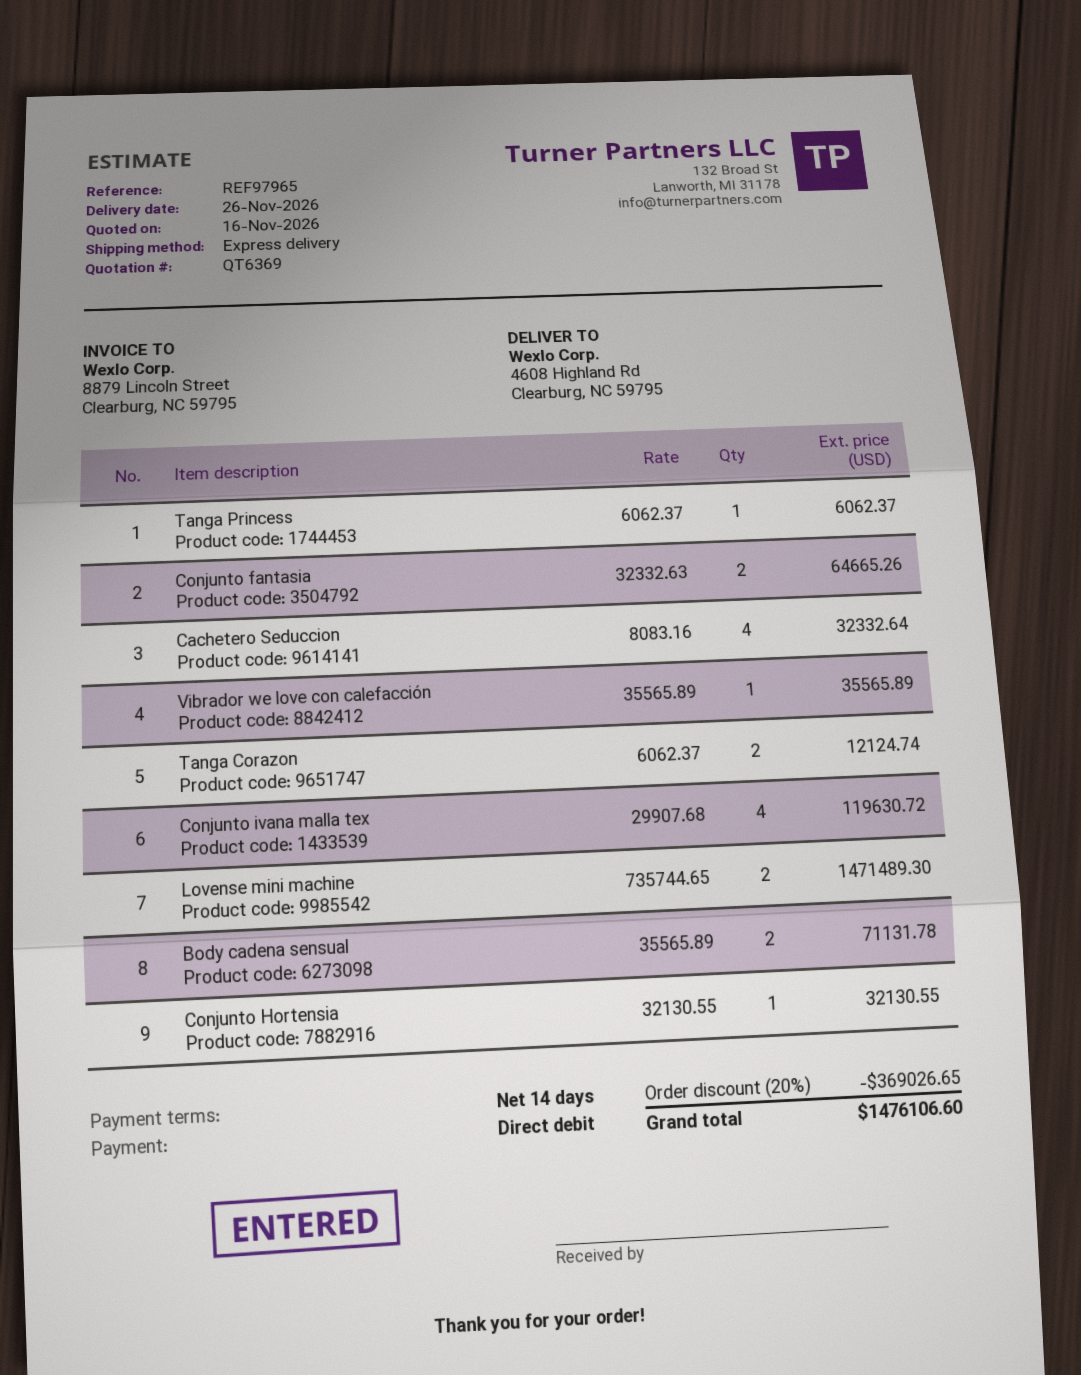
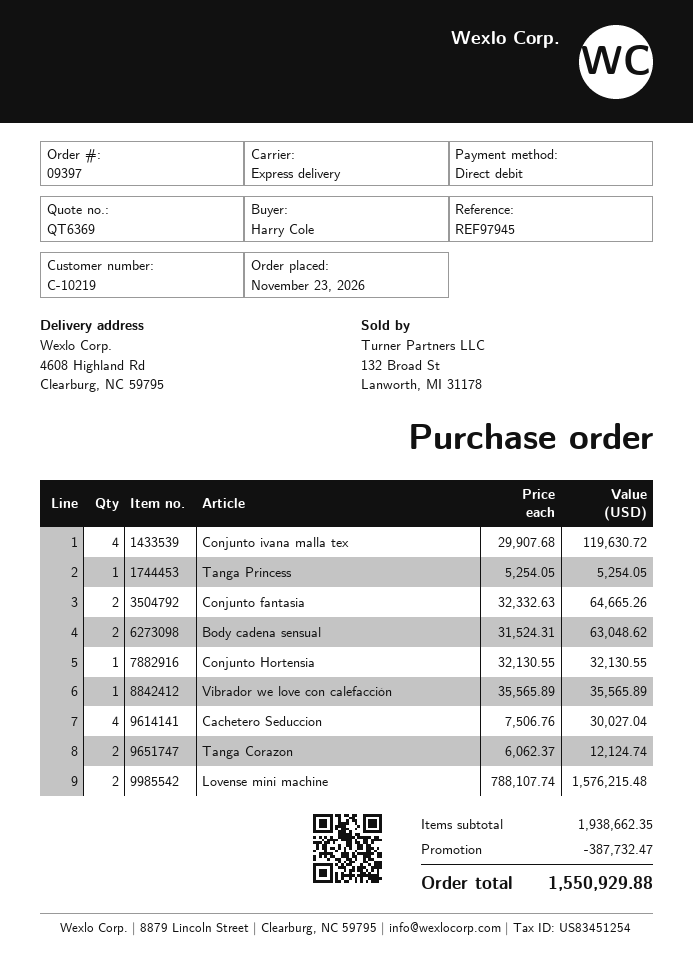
reference: REF97965 -> REF97945
Tanga Princess: 1 x 6062.37 = 6062.37 -> 1 x 5254.05 = 5254.05
Cachetero Seduccion: 4 x 8083.16 = 32332.64 -> 4 x 7506.76 = 30027.04
Lovense mini machine: 2 x 735744.65 = 1471489.30 -> 2 x 788107.74 = 1576215.48
Body cadena sensual: 2 x 35565.89 = 71131.78 -> 2 x 31524.31 = 63048.62
discount: 369026.65 -> 387732.47
total: 1476106.60 -> 1550929.88

